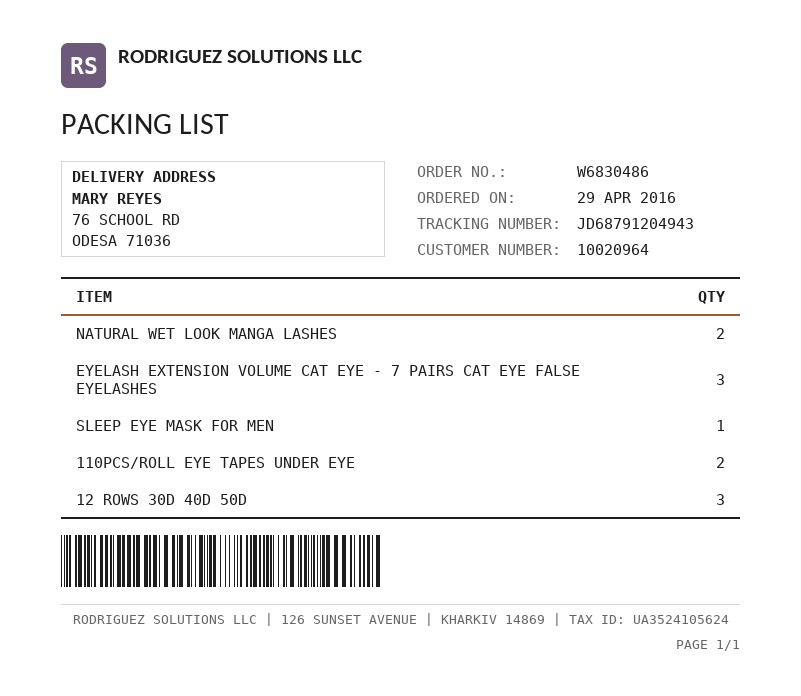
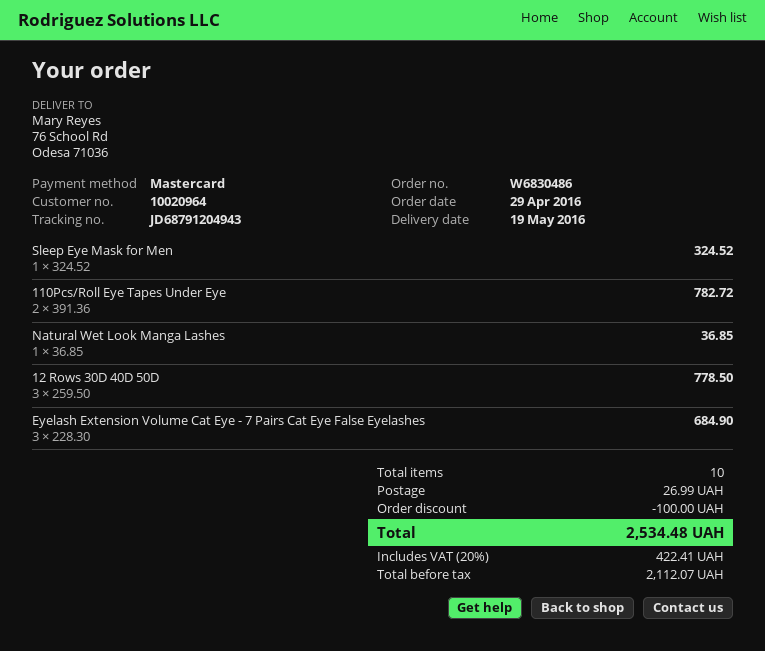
NATURAL WET LOOK MANGA LASHES: 2 -> 1

